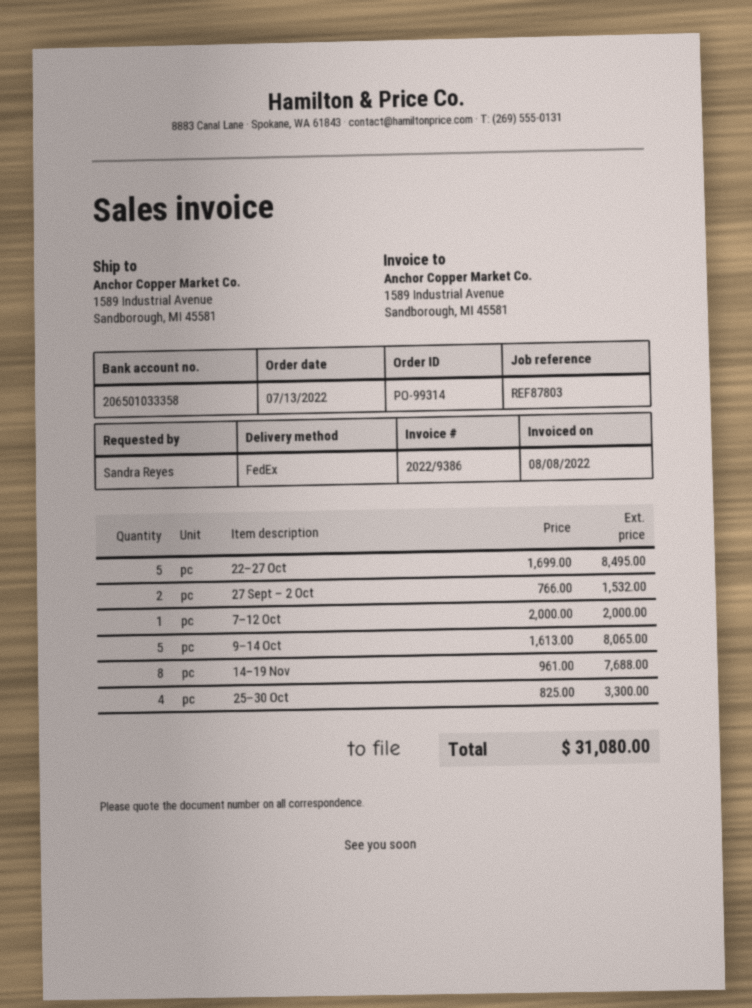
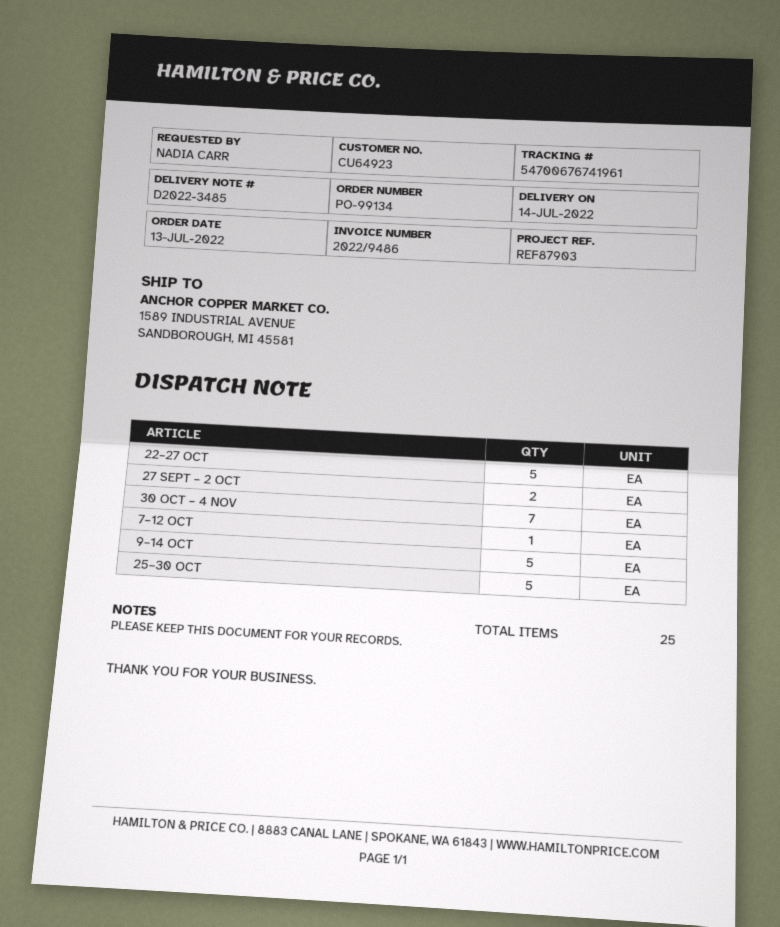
order number: PO-99314 -> PO-99134
invoice number: 2022/9386 -> 2022/9486
reference: REF87803 -> REF87903
ordered by: Sandra Reyes -> NADIA CARR
14–19 Nov: 8 -> none
25–30 Oct: 4 -> 5
30 OCT – 4 NOV: none -> 7

